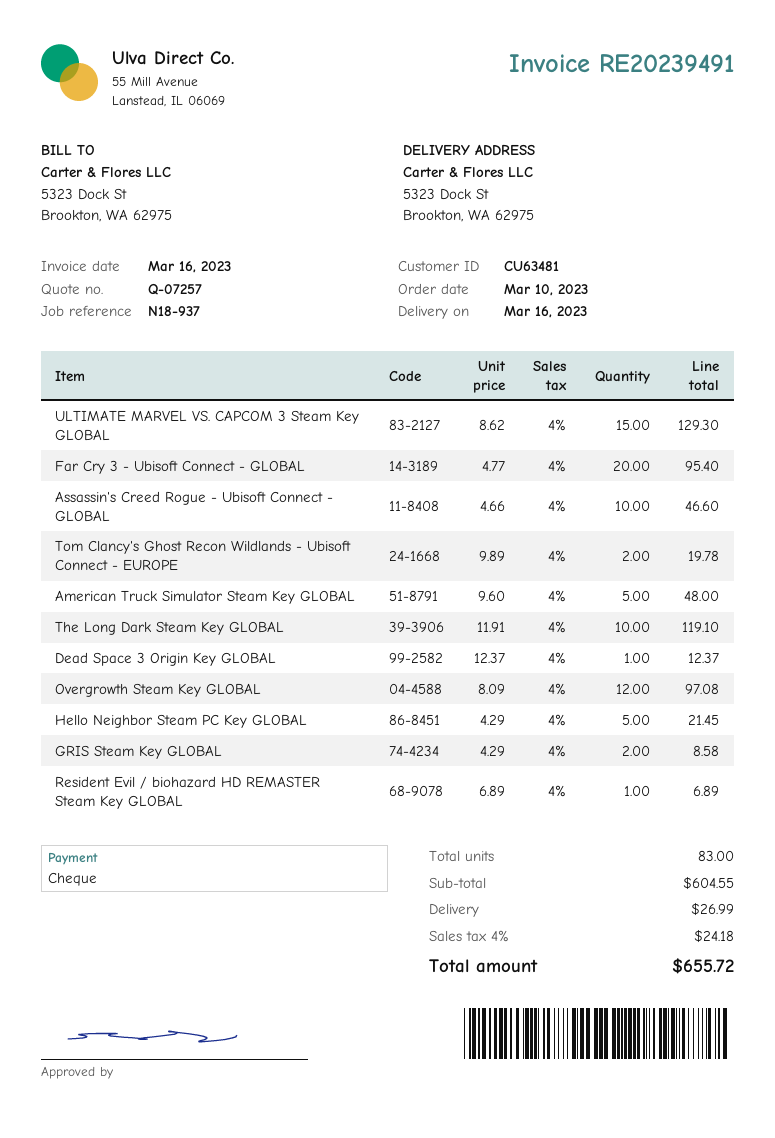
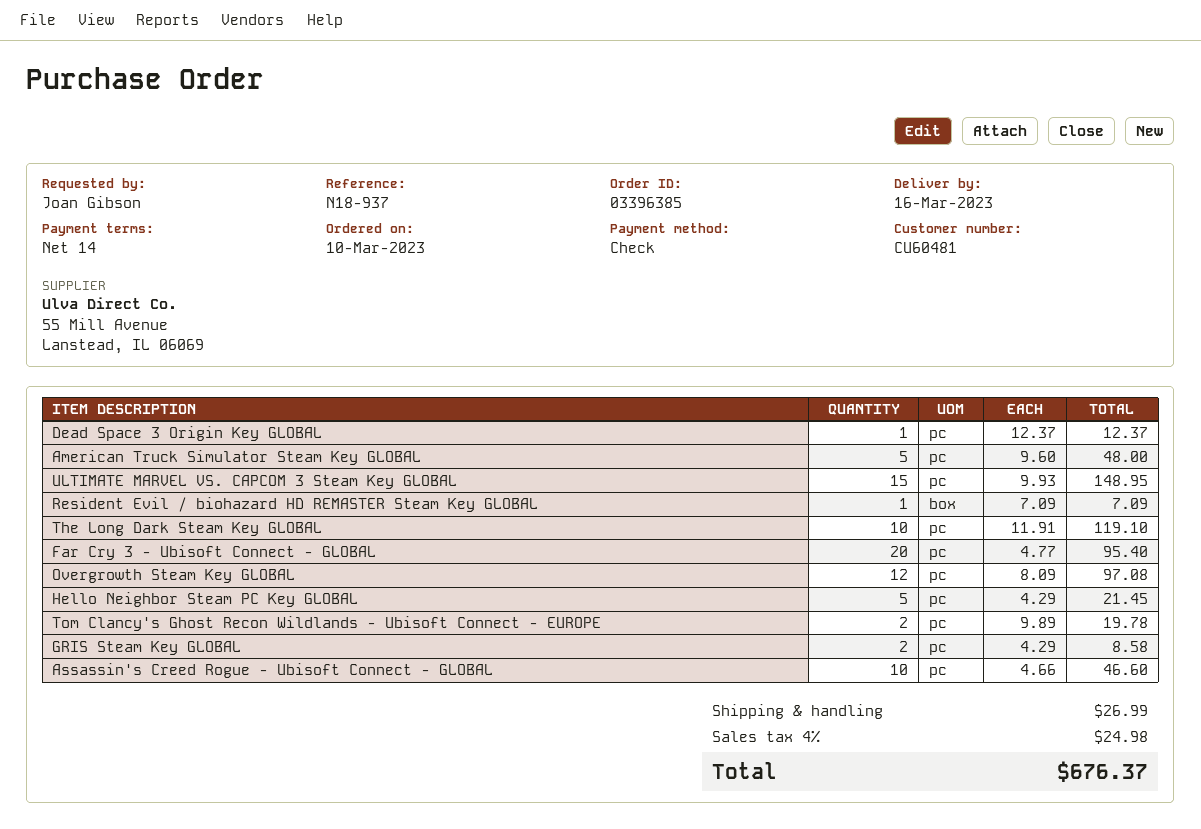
customer number: CU63481 -> CU60481
ULTIMATE MARVEL VS. CAPCOM 3 Steam Key GLOBAL: 15 x 8.62 = 129.30 -> 15 x 9.93 = 148.95
Resident Evil / biohazard HD REMASTER Steam Key GLOBAL: 1 x 6.89 = 6.89 -> 1 x 7.09 = 7.09
tax: 4% = 24.18 -> 4% = 24.98
total: 655.72 -> 676.37

